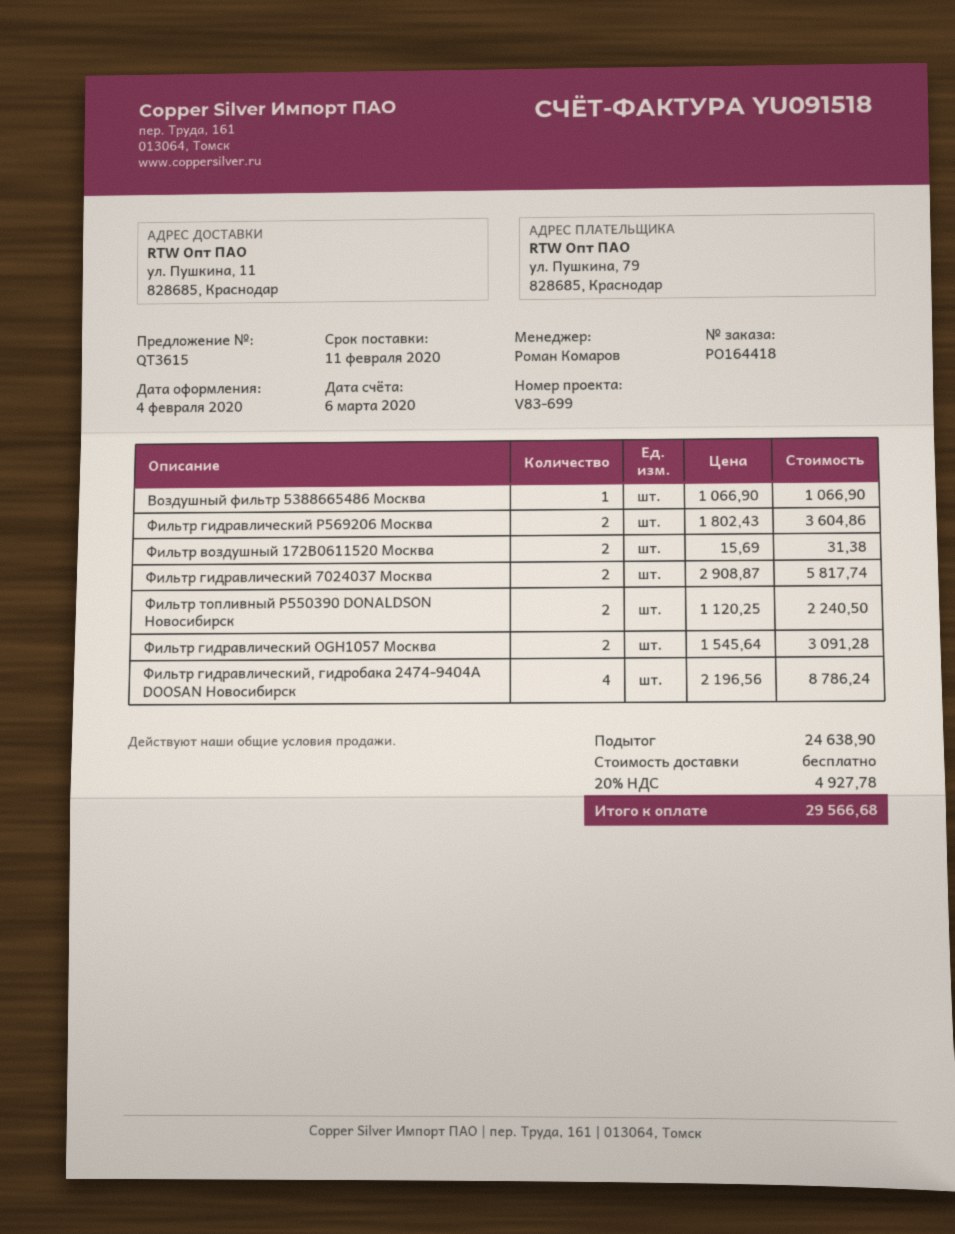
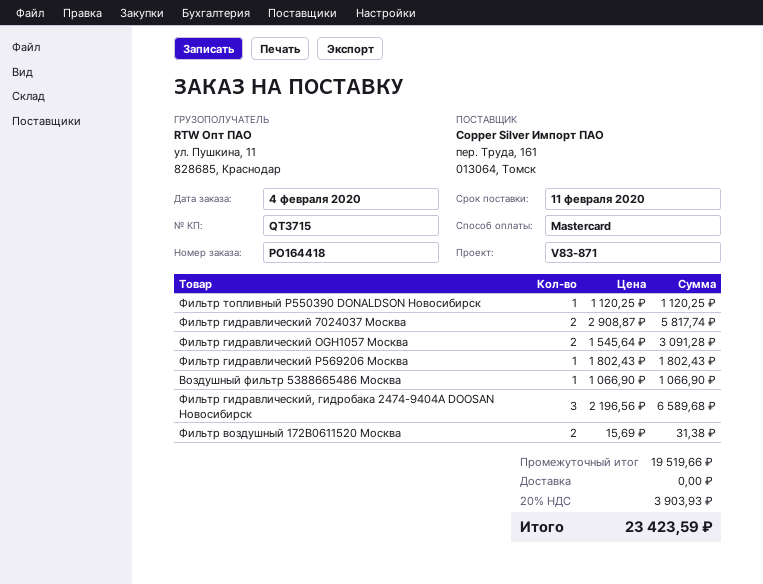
quote number: QT3615 -> QT3715
reference: V83-699 -> V83-871
Фильтр гидравлический P569206 Москва: 2 x 1802.43 = 3604.86 -> 1 x 1802.43 = 1802.43
Фильтр топливный P550390 DONALDSON Новосибирск: 2 x 1120.25 = 2240.50 -> 1 x 1120.25 = 1120.25
Фильтр гидравлический, гидробака 2474-9404A DOOSAN Новосибирск: 4 x 2196.56 = 8786.24 -> 3 x 2196.56 = 6589.68
subtotal: 24638.90 -> 19519.66
tax: 20% = 4927.78 -> 20% = 3903.93
total: 29566.68 -> 23423.59

